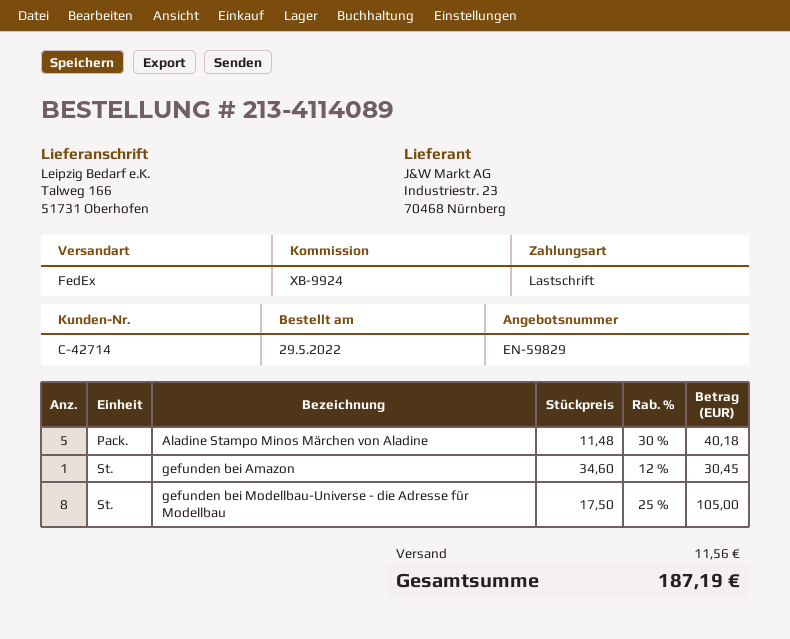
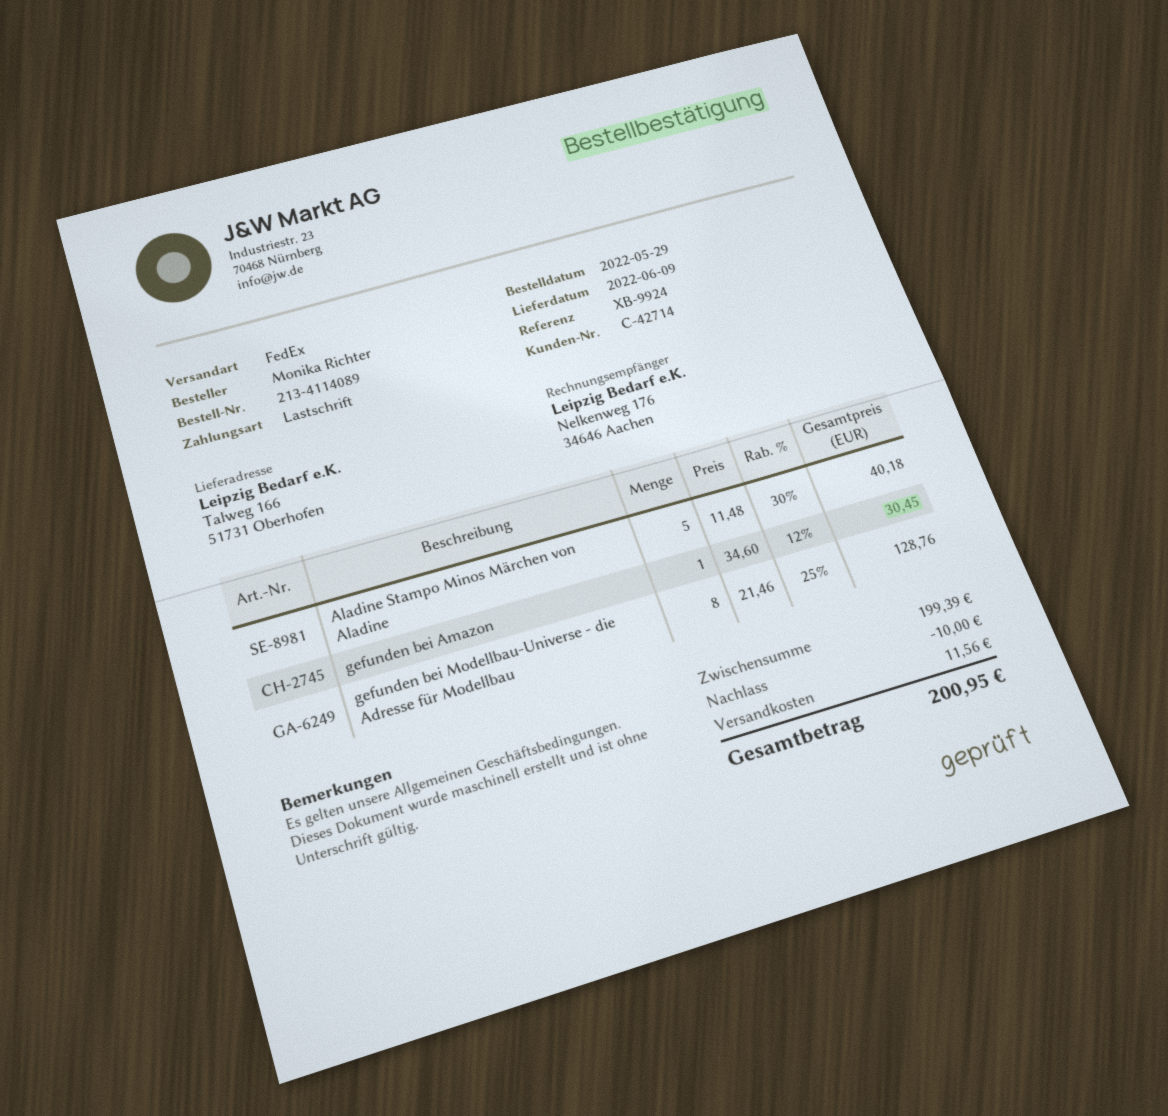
gefunden bei Modellbau-Universe - die Adresse für Modellbau: 8 x 17.50 - 25% = 105.00 -> 8 x 21.46 - 25% = 128.76
discount: none -> 10.00
total: 187.19 -> 200.95

